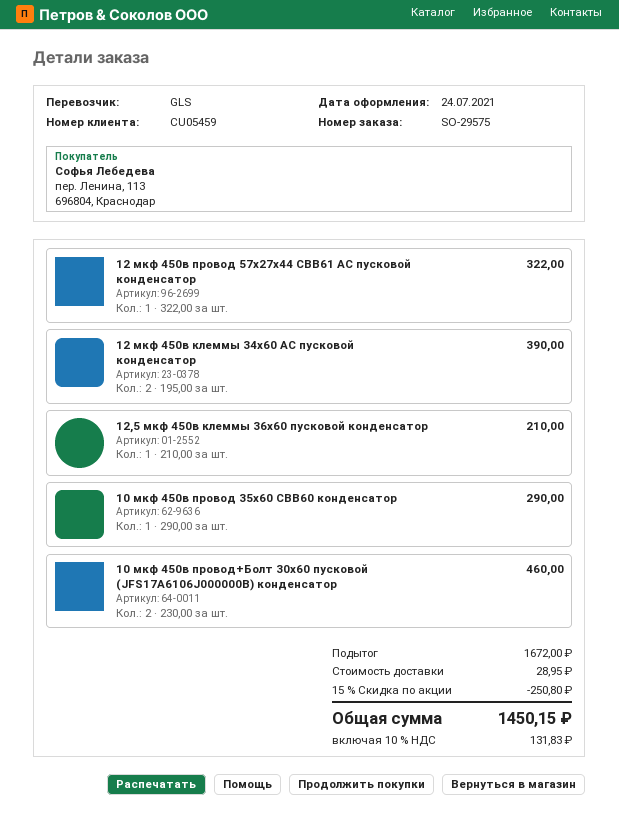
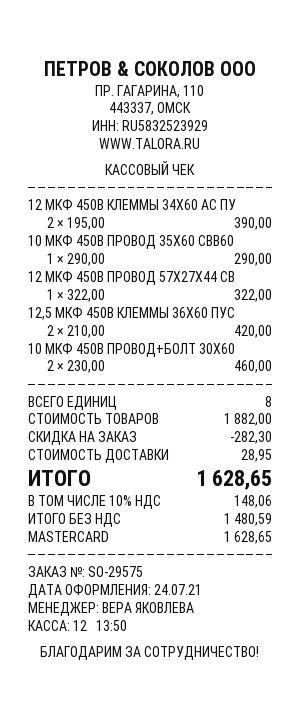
12,5 мкф 450в клеммы 36х60 пусковой конденсатор: 1 x 210.00 = 210.00 -> 2 x 210.00 = 420.00
subtotal: 1672.00 -> 1882.00
discount: 250.80 -> 282.30
tax: 10% = 131.83 -> 10% = 148.06
total: 1450.15 -> 1628.65

